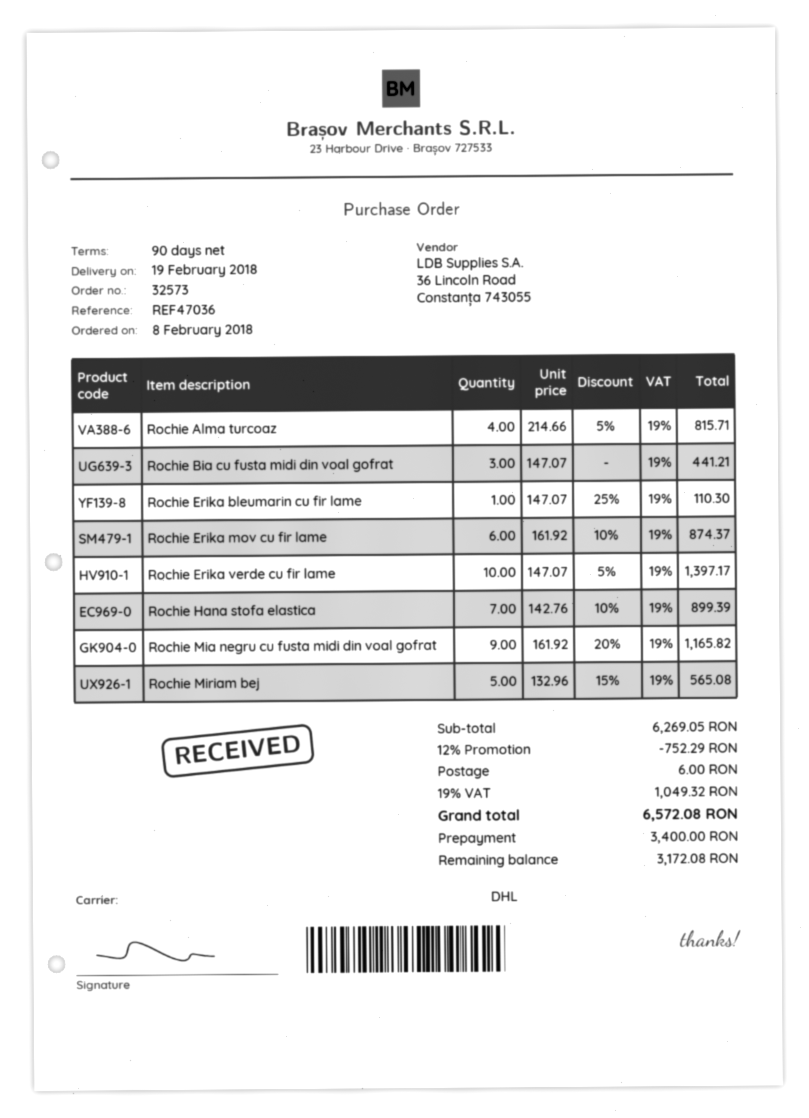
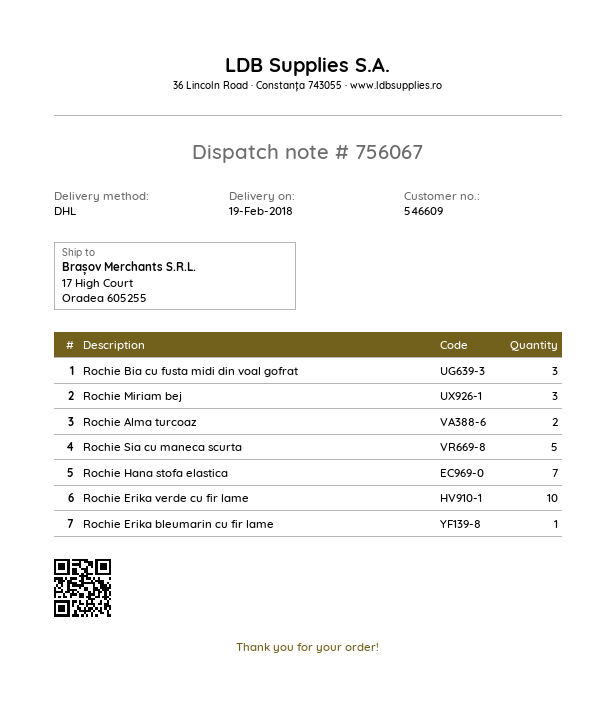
Rochie Alma turcoaz: 4 -> 2
Rochie Erika mov cu fir lame: 6 -> none
Rochie Mia negru cu fusta midi din voal gofrat: 9 -> none
Rochie Miriam bej: 5 -> 3
Rochie Sia cu maneca scurta: none -> 5

